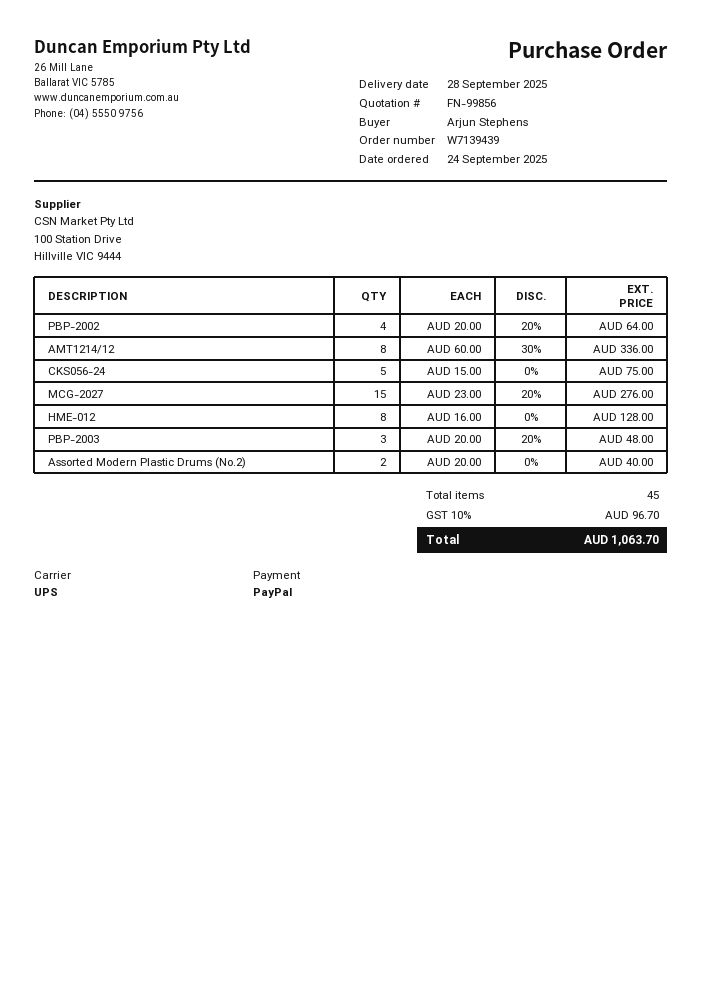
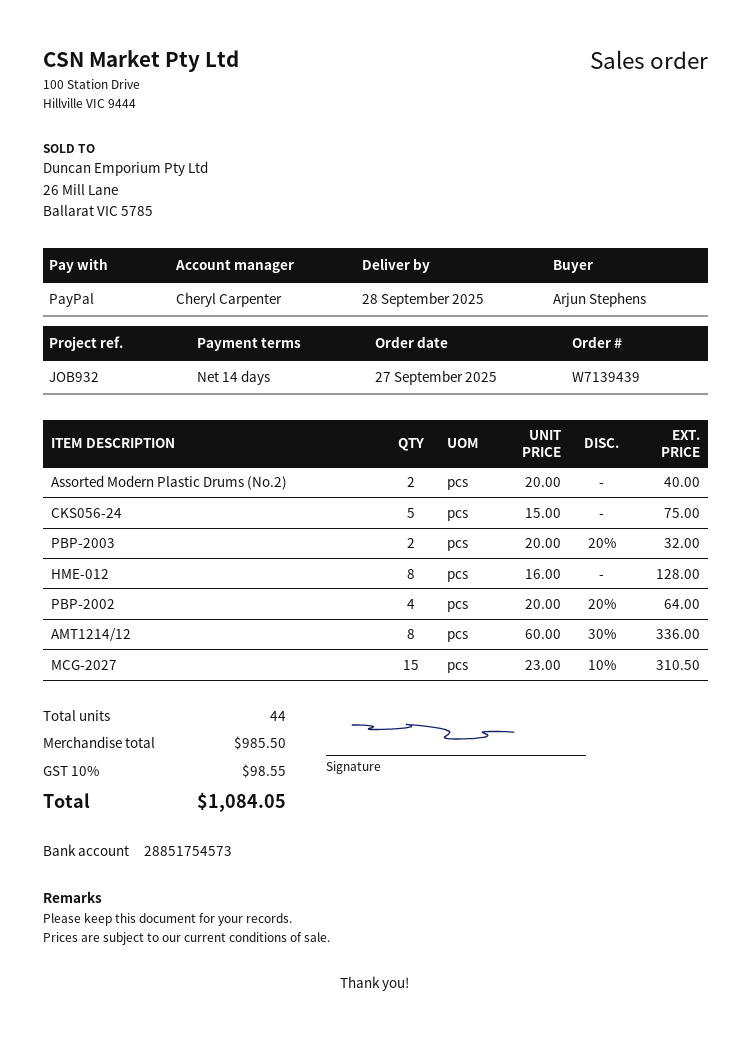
order date: 2025-09-24 -> 2025-09-27
MCG-2027: 15 x 23.00 - 20% = 276.00 -> 15 x 23.00 - 10% = 310.50
PBP-2003: 3 x 20.00 - 20% = 48.00 -> 2 x 20.00 - 20% = 32.00
total quantity: 45 -> 44
tax: 10% = 96.70 -> 10% = 98.55
total: 1063.70 -> 1084.05

